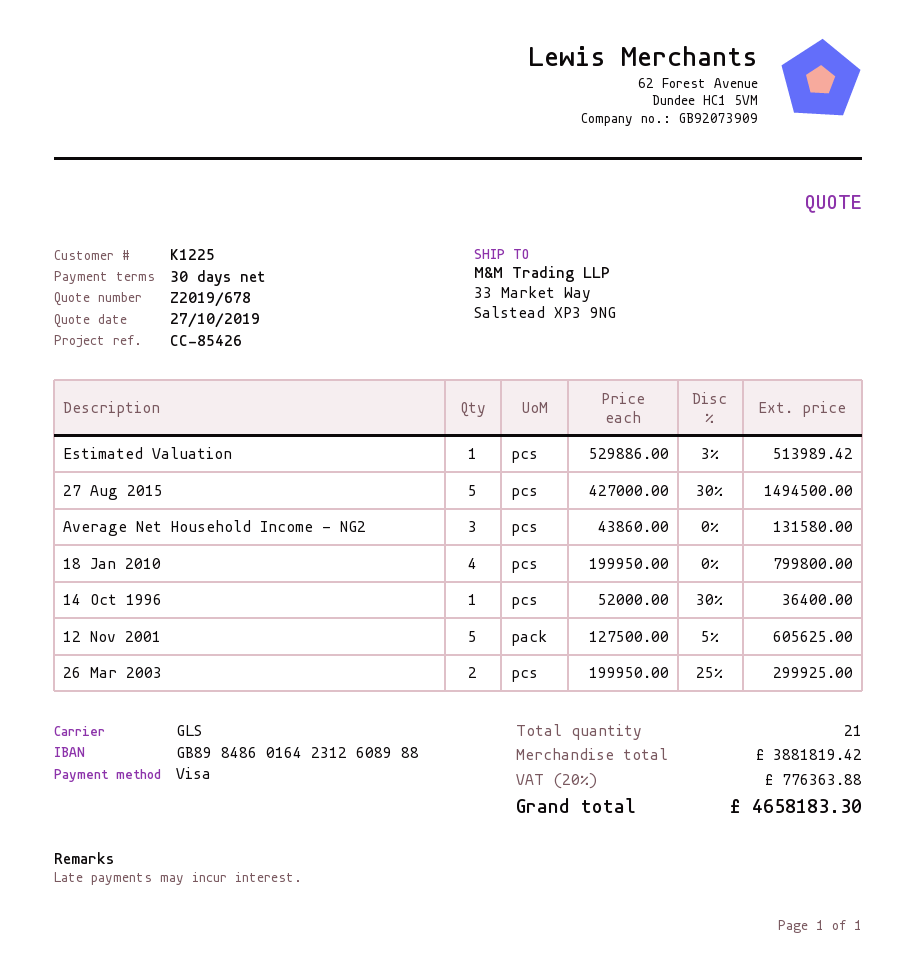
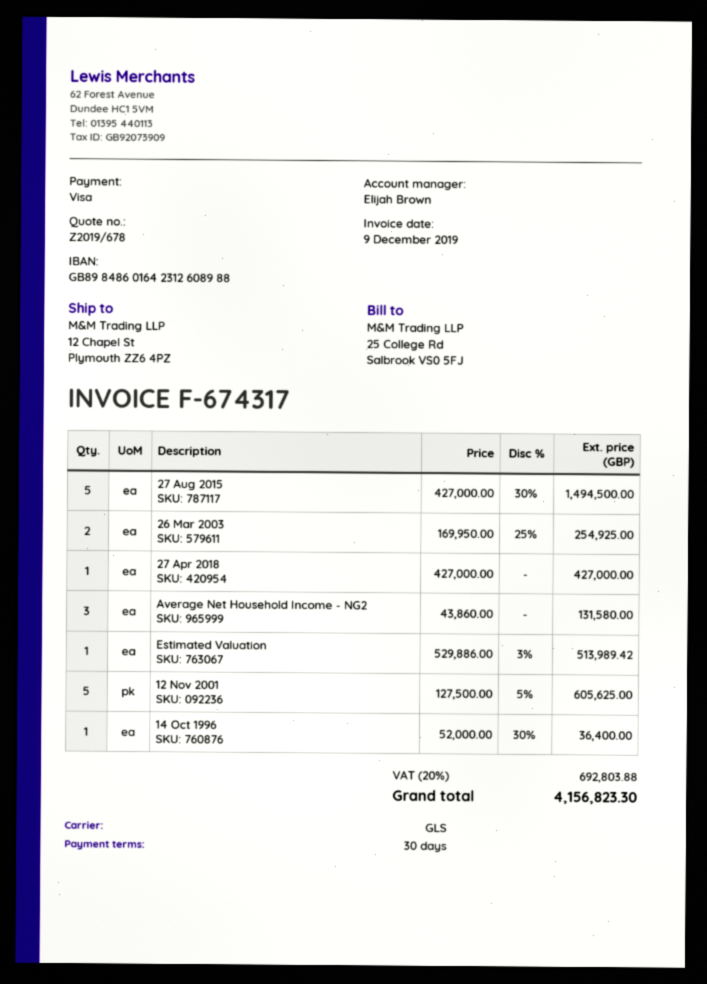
ship to: 33 Market Way, Salstead XP3 9NG -> 12 Chapel St, Plymouth ZZ6 4PZ
18 Jan 2010: 4 x 199950.00 = 799800.00 -> none
26 Mar 2003: 2 x 199950.00 - 25% = 299925.00 -> 2 x 169950.00 - 25% = 254925.00
27 Apr 2018: none -> 1 x 427000.00 = 427000.00
tax: 20% = 776363.88 -> 20% = 692803.88
total: 4658183.30 -> 4156823.30

